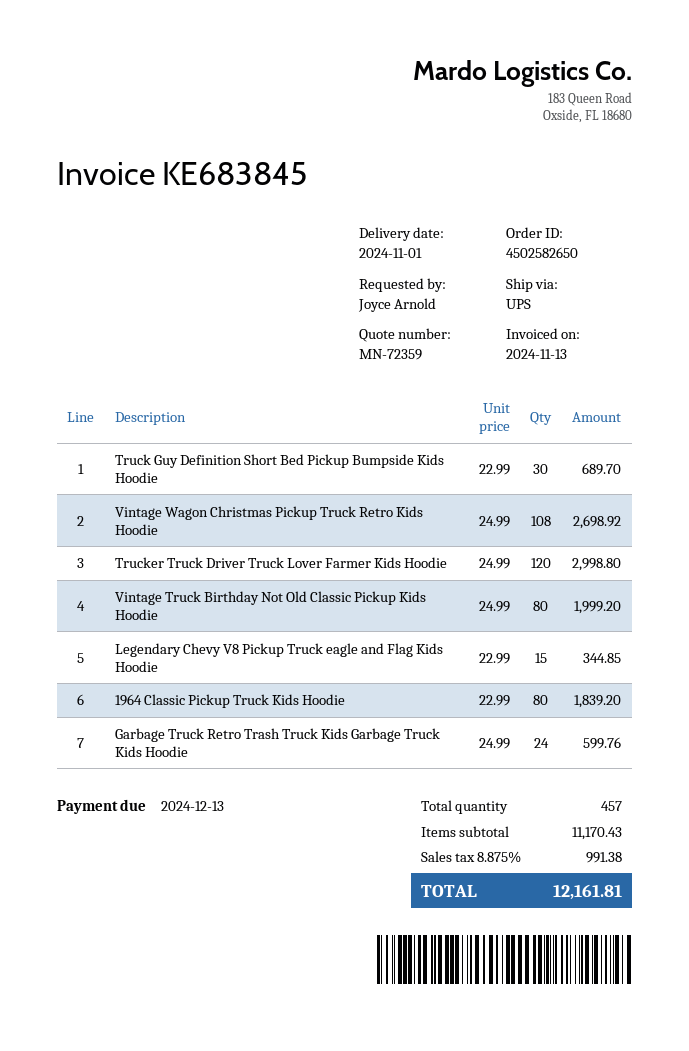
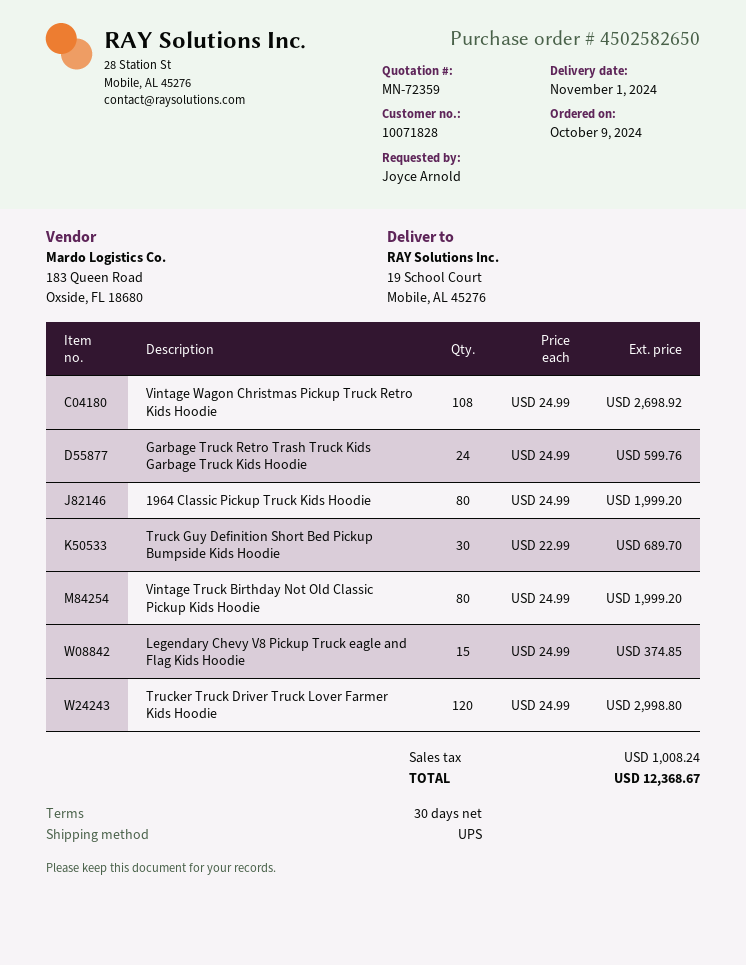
Legendary Chevy V8 Pickup Truck eagle and Flag Kids Hoodie: 15 x 22.99 = 344.85 -> 15 x 24.99 = 374.85
1964 Classic Pickup Truck Kids Hoodie: 80 x 22.99 = 1839.20 -> 80 x 24.99 = 1999.20
tax: 991.38 -> 1008.24
total: 12161.81 -> 12368.67

